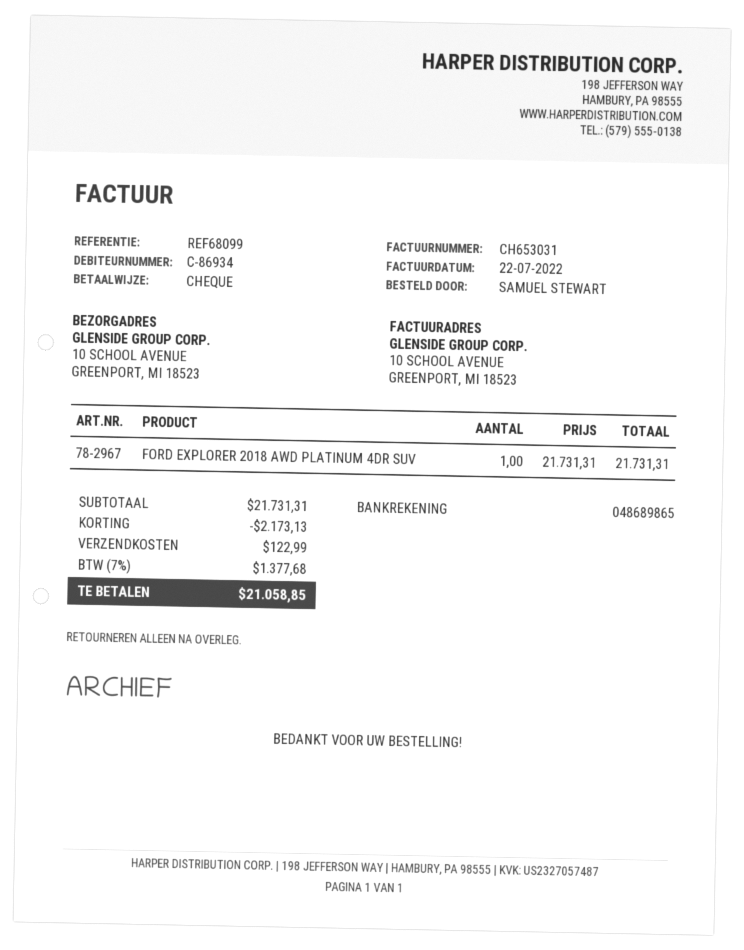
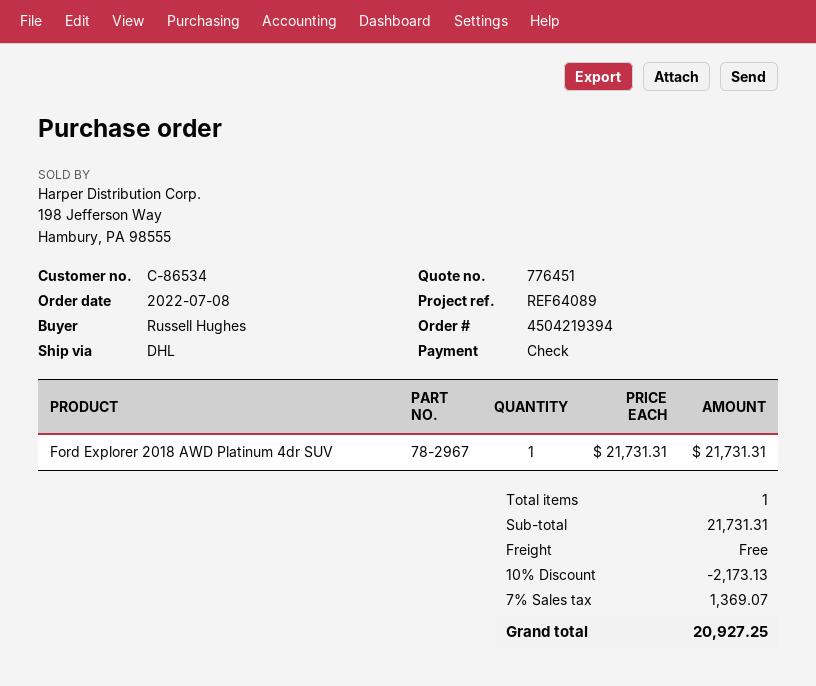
customer number: C-86934 -> C-86534
reference: REF68099 -> REF64089
ordered by: SAMUEL STEWART -> Russell Hughes
shipping: 122.99 -> 0.00
tax: 7% = 1377.68 -> 7% = 1369.07
total: 21058.85 -> 20927.25

